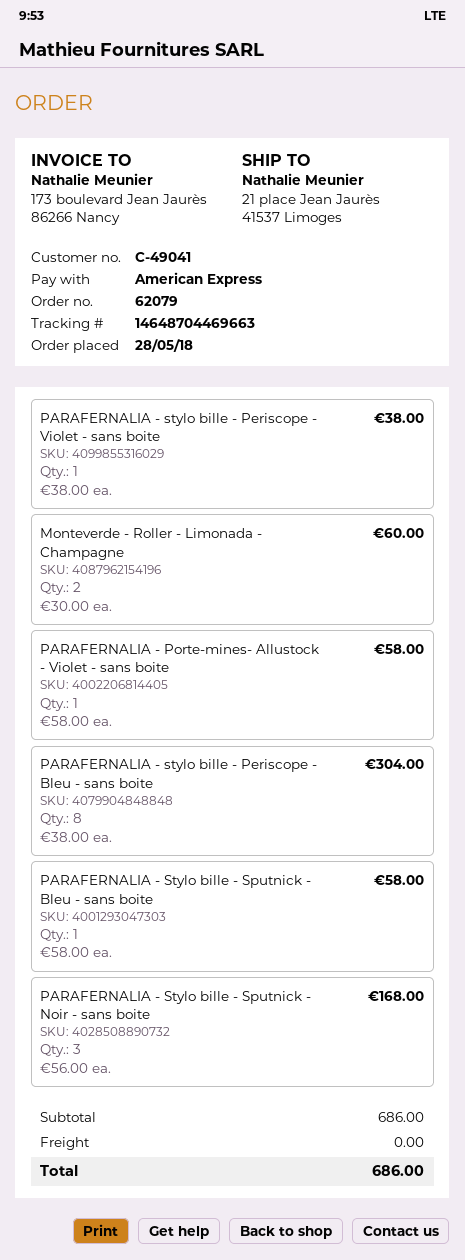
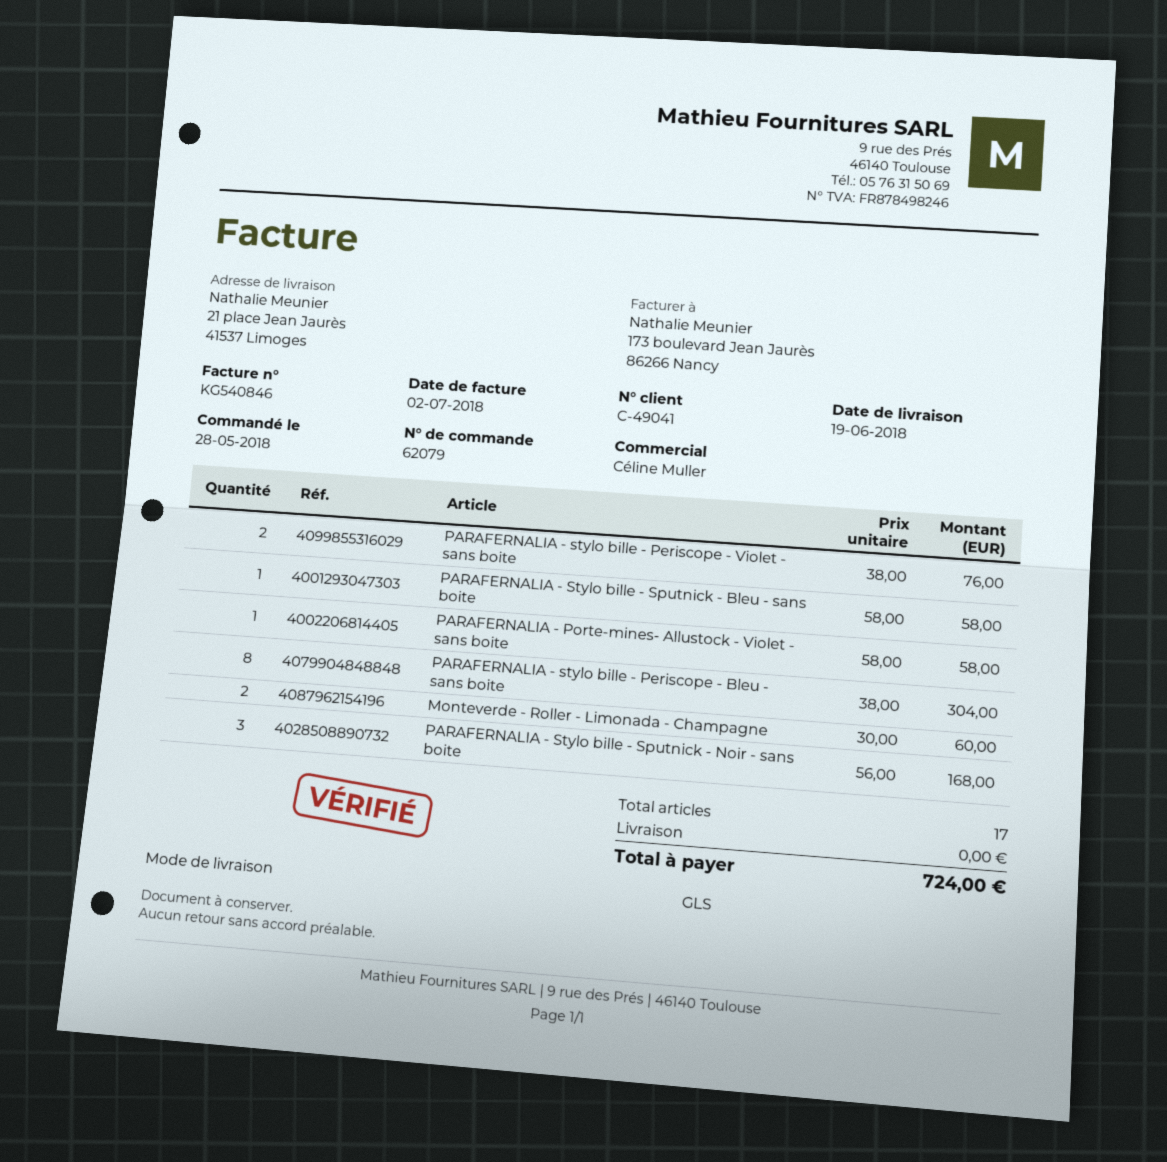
PARAFERNALIA - stylo bille - Periscope - Violet - sans boite: 1 x 38.00 = 38.00 -> 2 x 38.00 = 76.00
total: 686.00 -> 724.00

